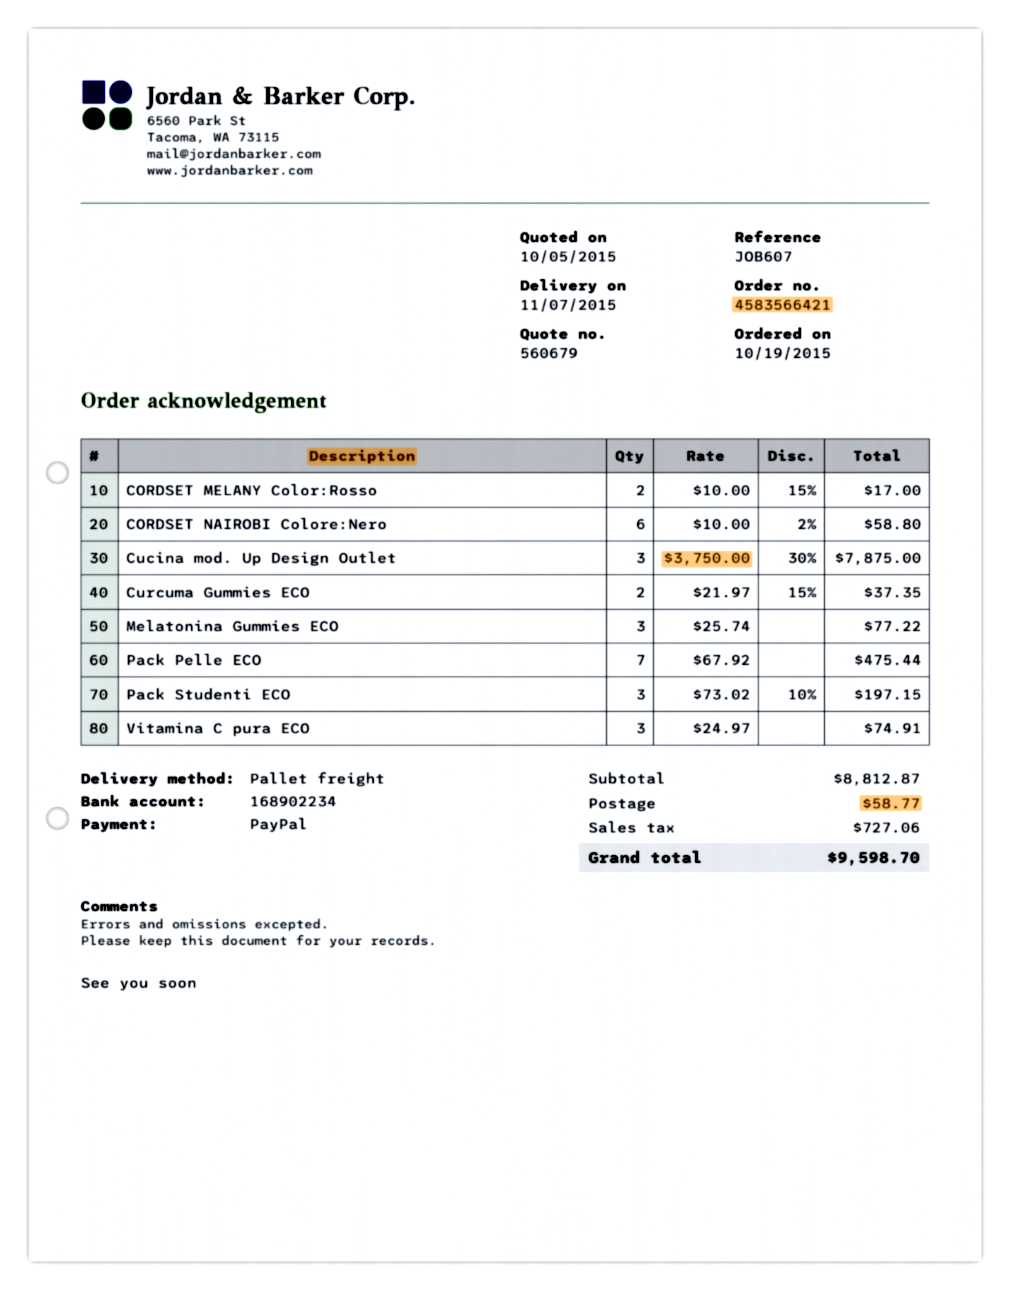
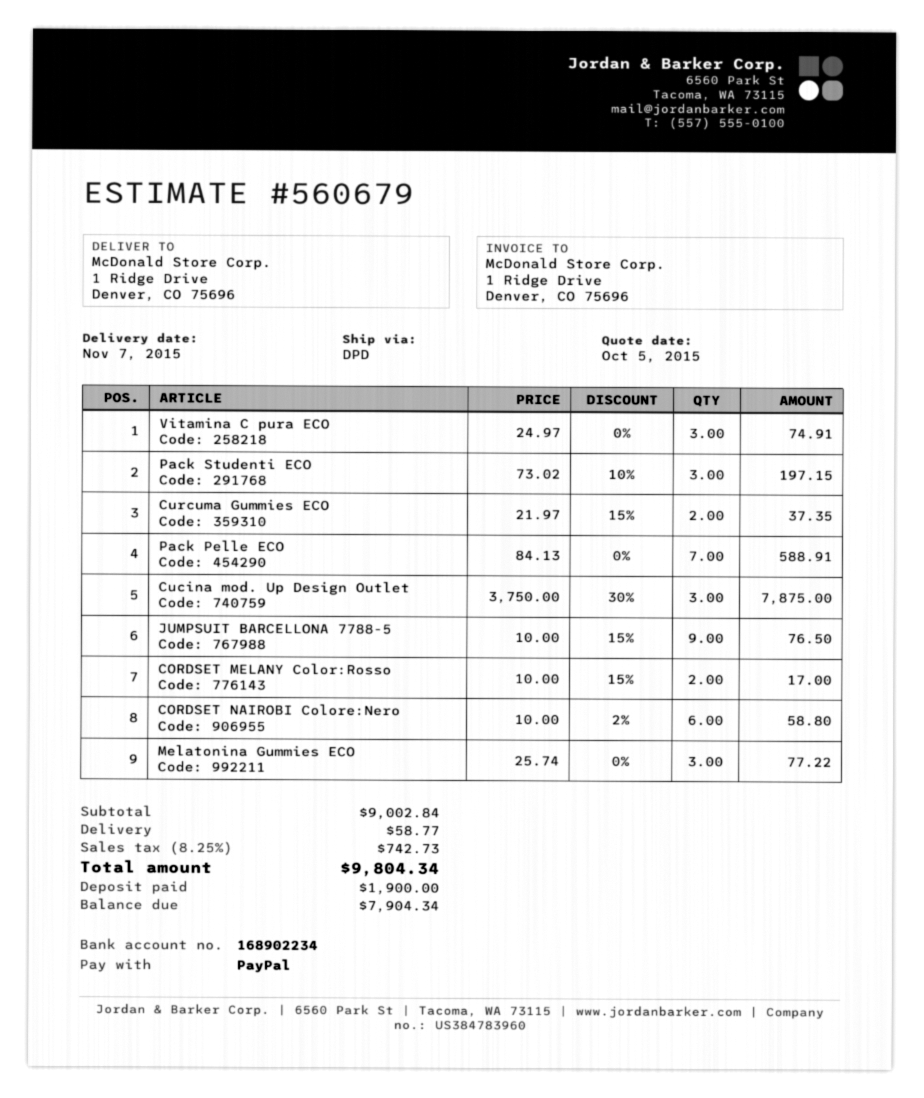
shipping method: pallet freight -> DPD
Pack Pelle ECO: 7 x 67.92 = 475.44 -> 7 x 84.13 = 588.91
JUMPSUIT BARCELLONA 7788-5: none -> 9 x 10.00 - 15% = 76.50
subtotal: 8812.87 -> 9002.84
tax: 727.06 -> 742.73
total: 9598.70 -> 9804.34

